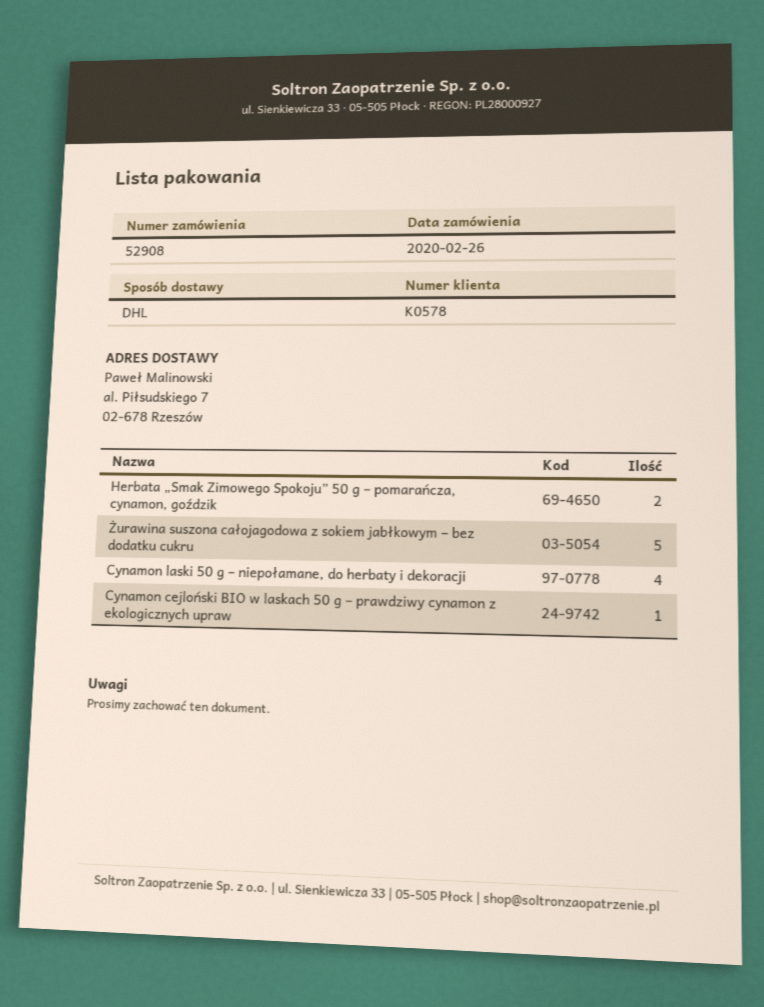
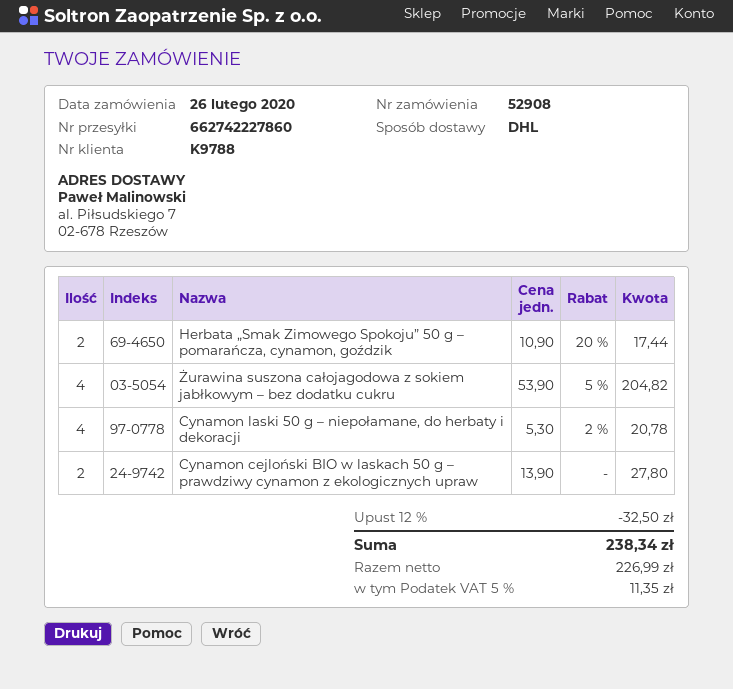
customer number: K0578 -> K9788
Żurawina suszona całojagodowa z sokiem jabłkowym – bez dodatku cukru: 5 -> 4
Cynamon cejloński BIO w laskach 50 g – prawdziwy cynamon z ekologicznych upraw: 1 -> 2

